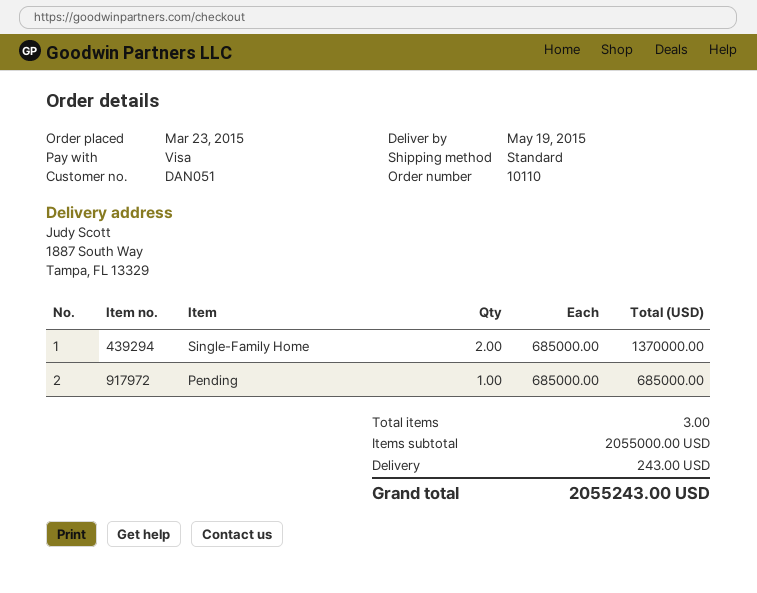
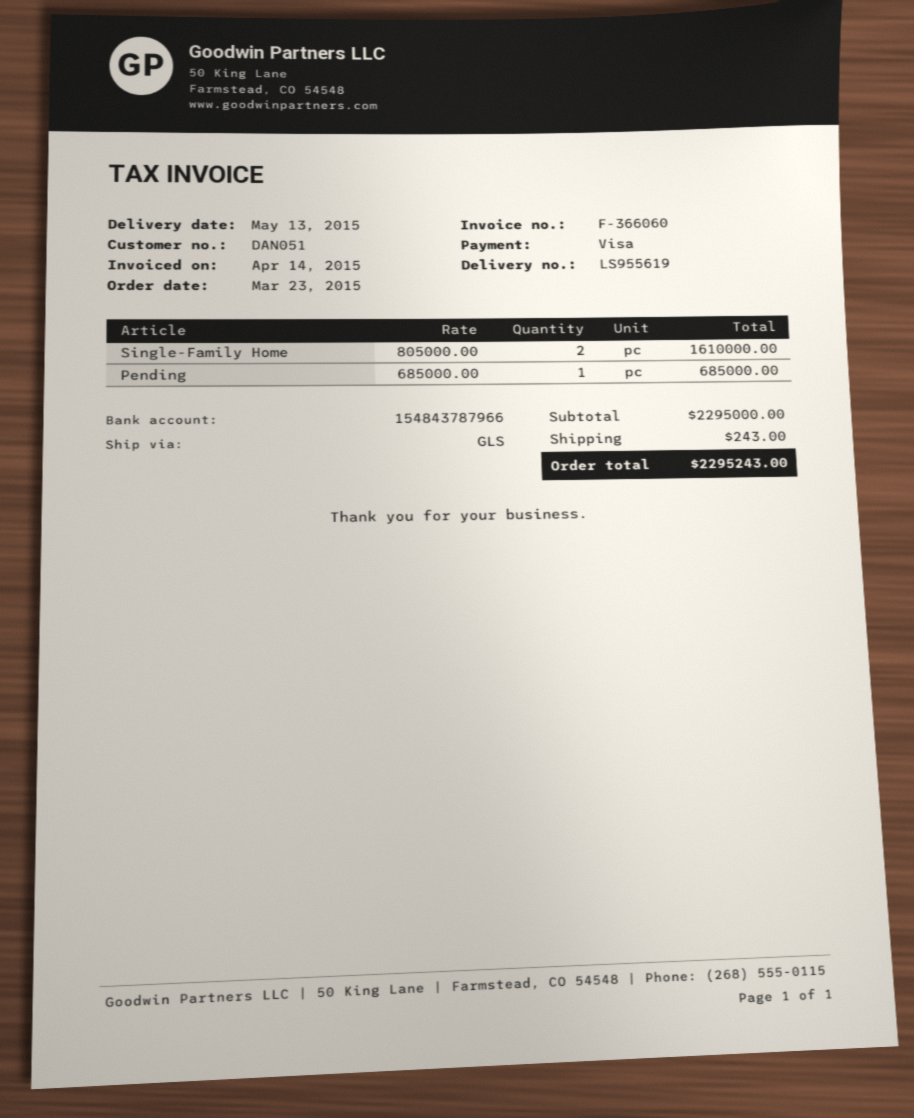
delivery date: 2015-05-19 -> 2015-05-13
shipping method: standard -> GLS
Single-Family Home: 2 x 685000.00 = 1370000.00 -> 2 x 805000.00 = 1610000.00
subtotal: 2055000.00 -> 2295000.00
total: 2055243.00 -> 2295243.00

